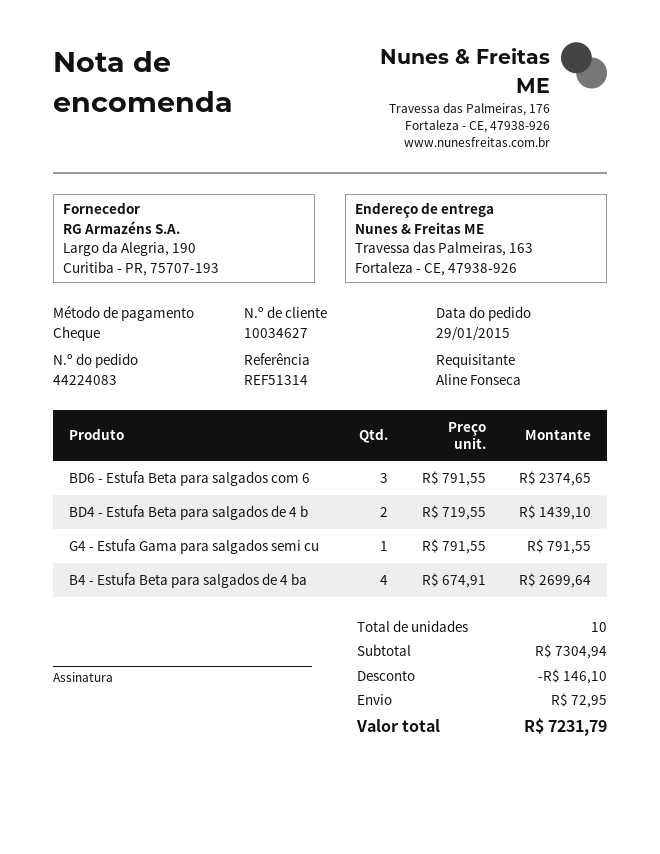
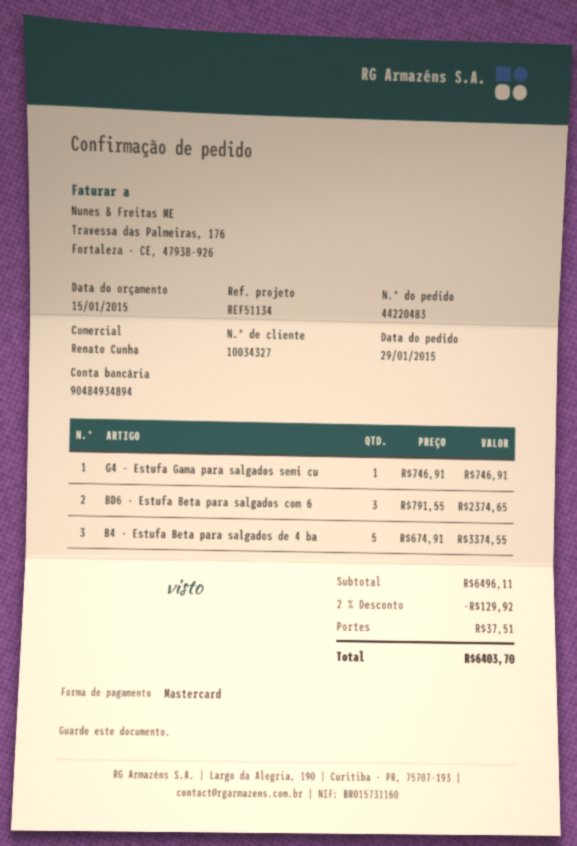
order number: 44224083 -> 44220483
customer number: 10034627 -> 10034327
reference: REF51314 -> REF51134
payment method: cheque -> Mastercard
BD4 - Estufa Beta para salgados de 4 b: 2 x 719.55 = 1439.10 -> none
G4 - Estufa Gama para salgados semi cu: 1 x 791.55 = 791.55 -> 1 x 746.91 = 746.91
B4 - Estufa Beta para salgados de 4 ba: 4 x 674.91 = 2699.64 -> 5 x 674.91 = 3374.55
subtotal: 7304.94 -> 6496.11
discount: 146.10 -> 129.92
shipping: 72.95 -> 37.51
total: 7231.79 -> 6403.70

